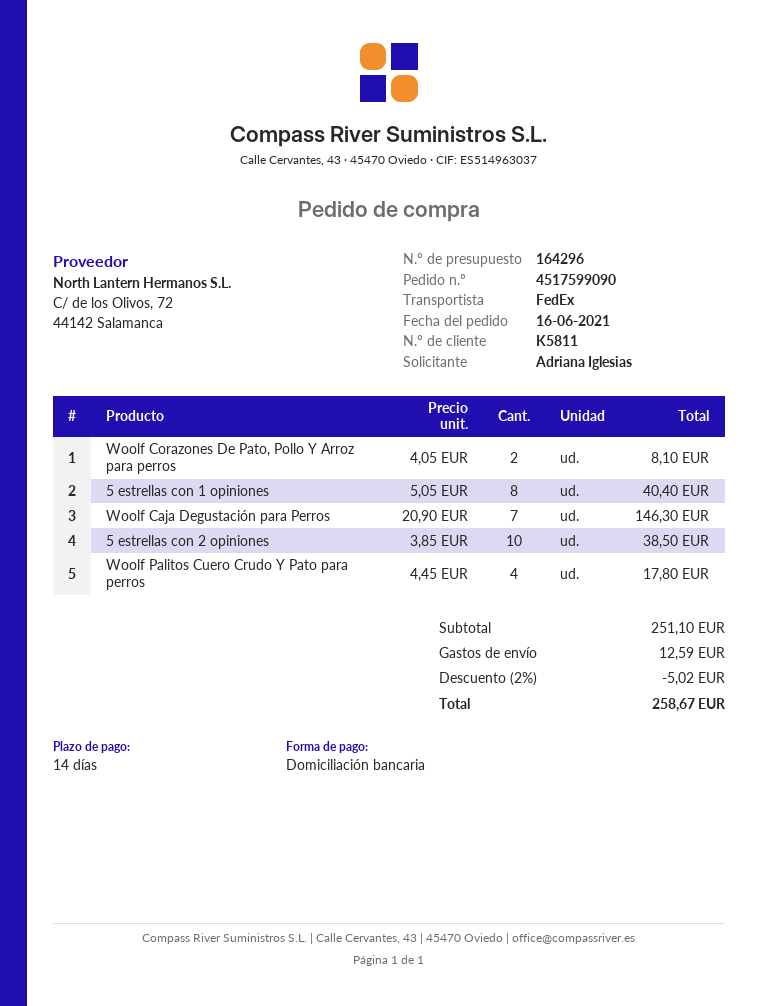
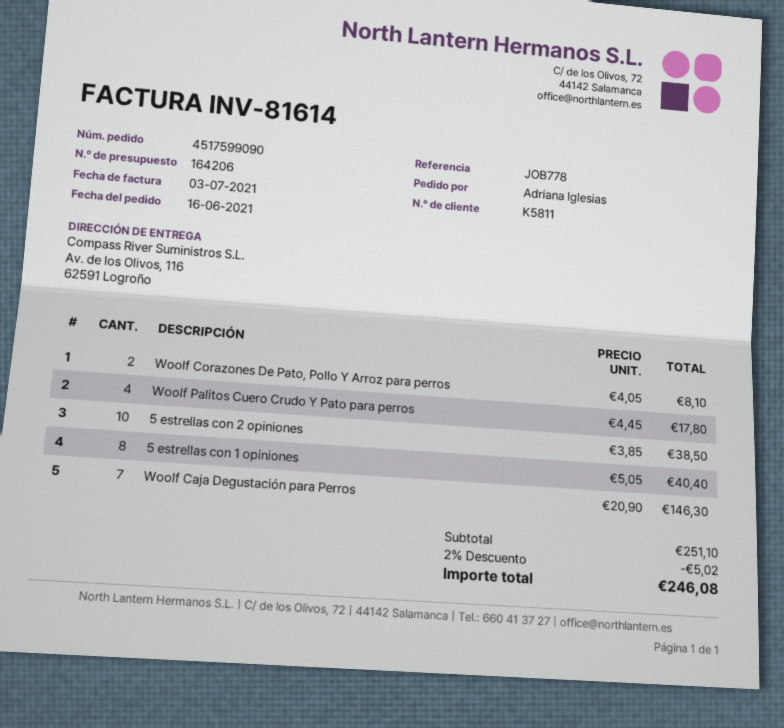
quote number: 164296 -> 164206
shipping: 12.59 -> none
total: 258.67 -> 246.08

